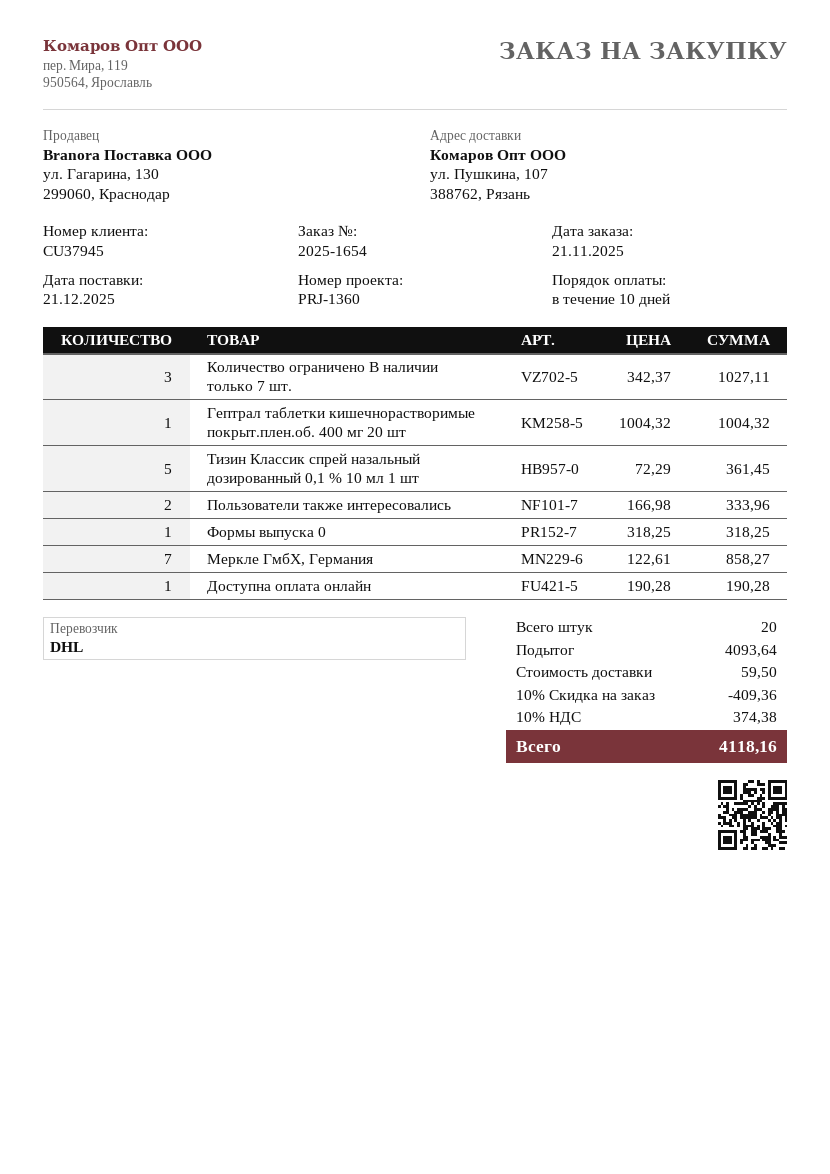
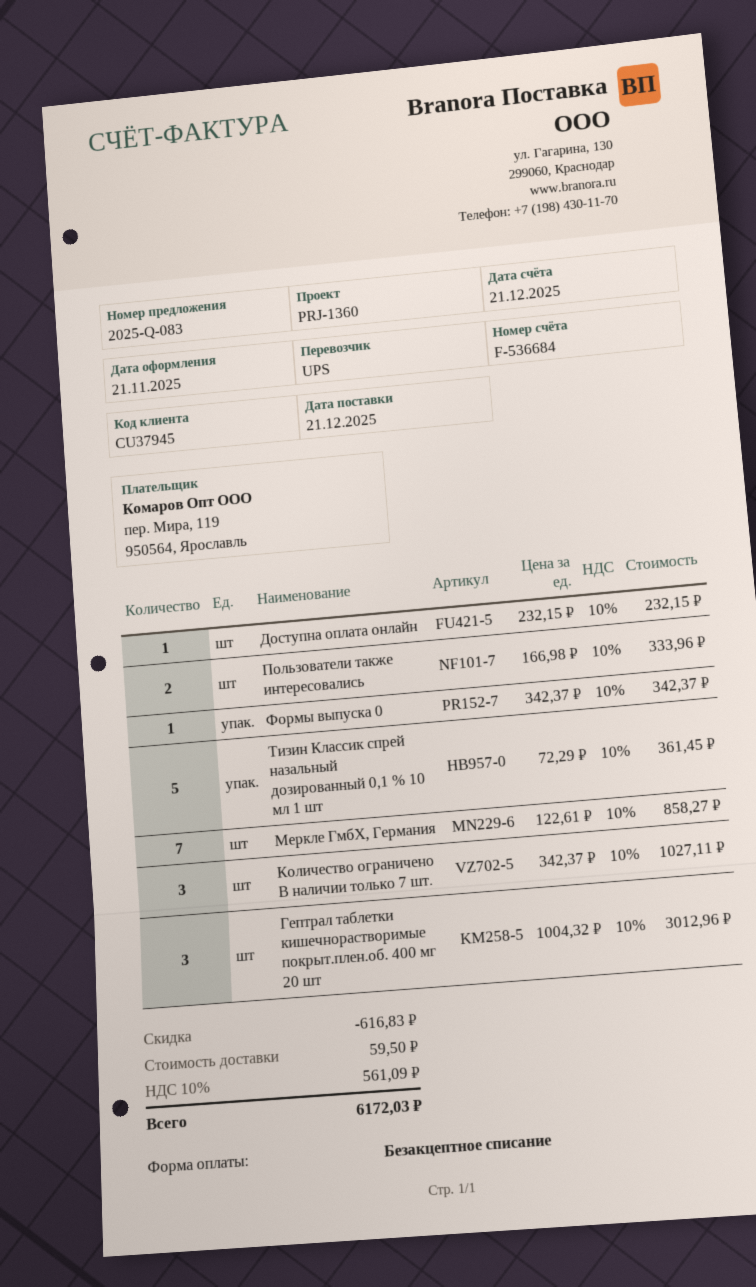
shipping method: DHL -> UPS
Гептрал таблетки кишечнорастворимые покрыт.плен.об. 400 мг 20 шт: 1 x 1004.32 = 1004.32 -> 3 x 1004.32 = 3012.96
Формы выпуска 0: 1 x 318.25 = 318.25 -> 1 x 342.37 = 342.37
Доступна оплата онлайн: 1 x 190.28 = 190.28 -> 1 x 232.15 = 232.15
discount: 409.36 -> 616.83
tax: 10% = 374.38 -> 10% = 561.09
total: 4118.16 -> 6172.03

